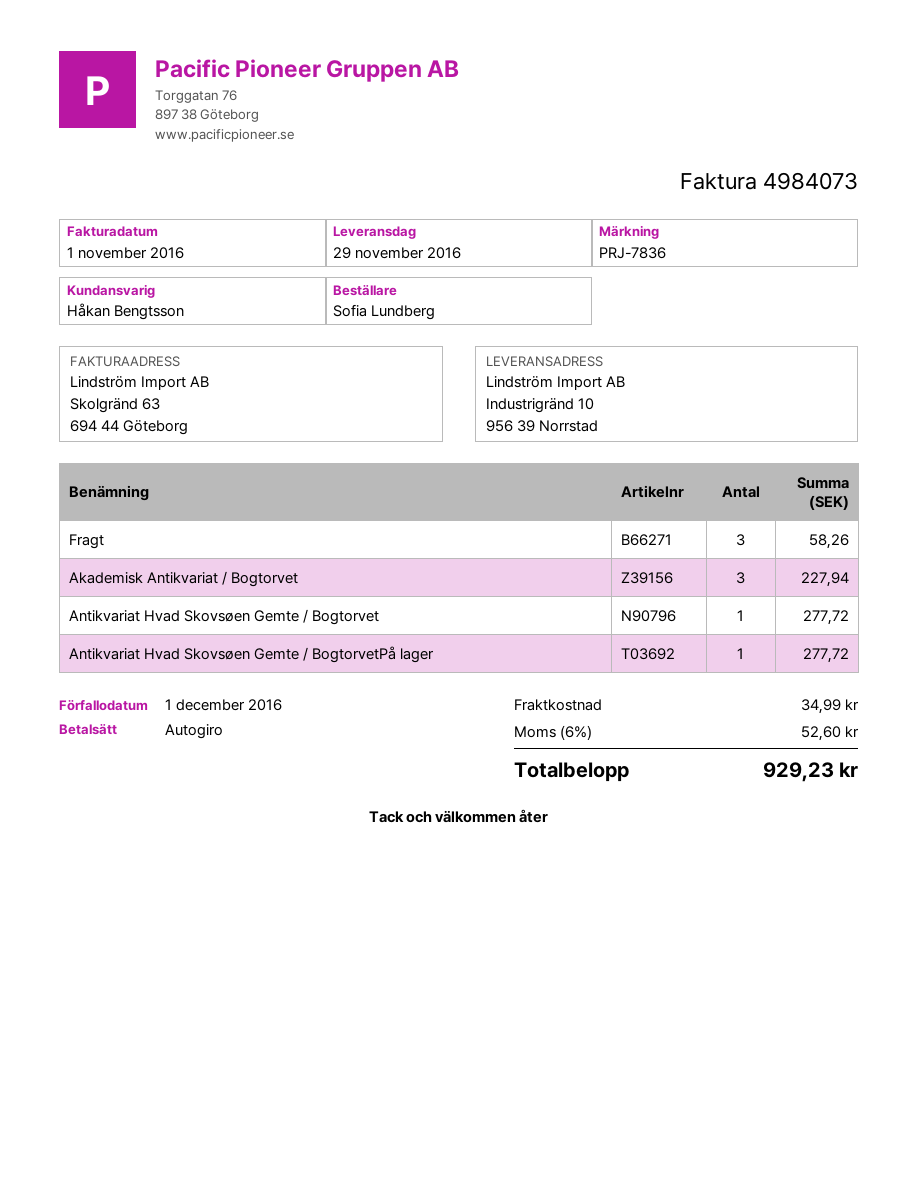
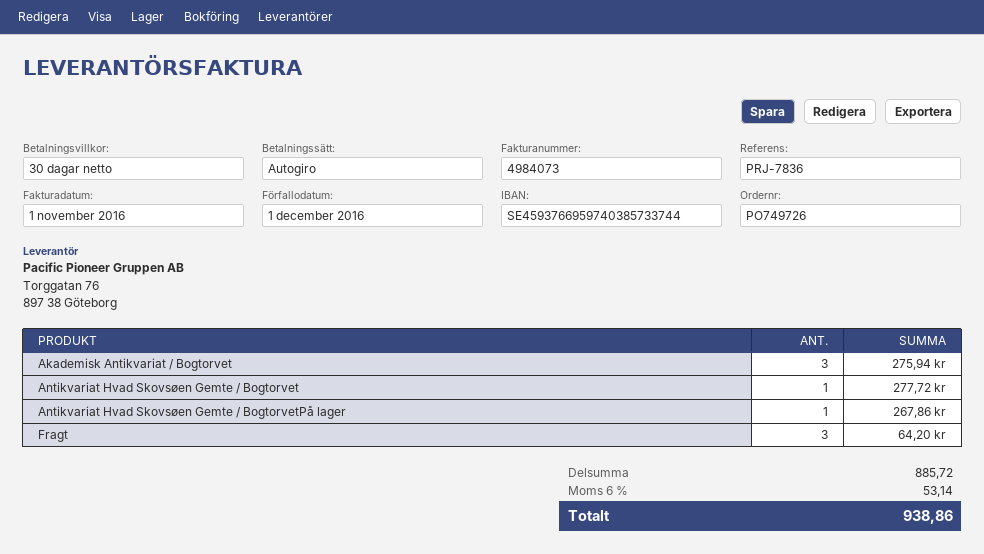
Fragt: 3 for 58.26 -> 3 for 64.20
Akademisk Antikvariat / Bogtorvet: 3 for 227.94 -> 3 for 275.94
Antikvariat Hvad Skovsøen Gemte / BogtorvetPå lager: 1 for 277.72 -> 1 for 267.86
shipping: 34.99 -> none
tax: 6% = 52.60 -> 6% = 53.14
total: 929.23 -> 938.86

